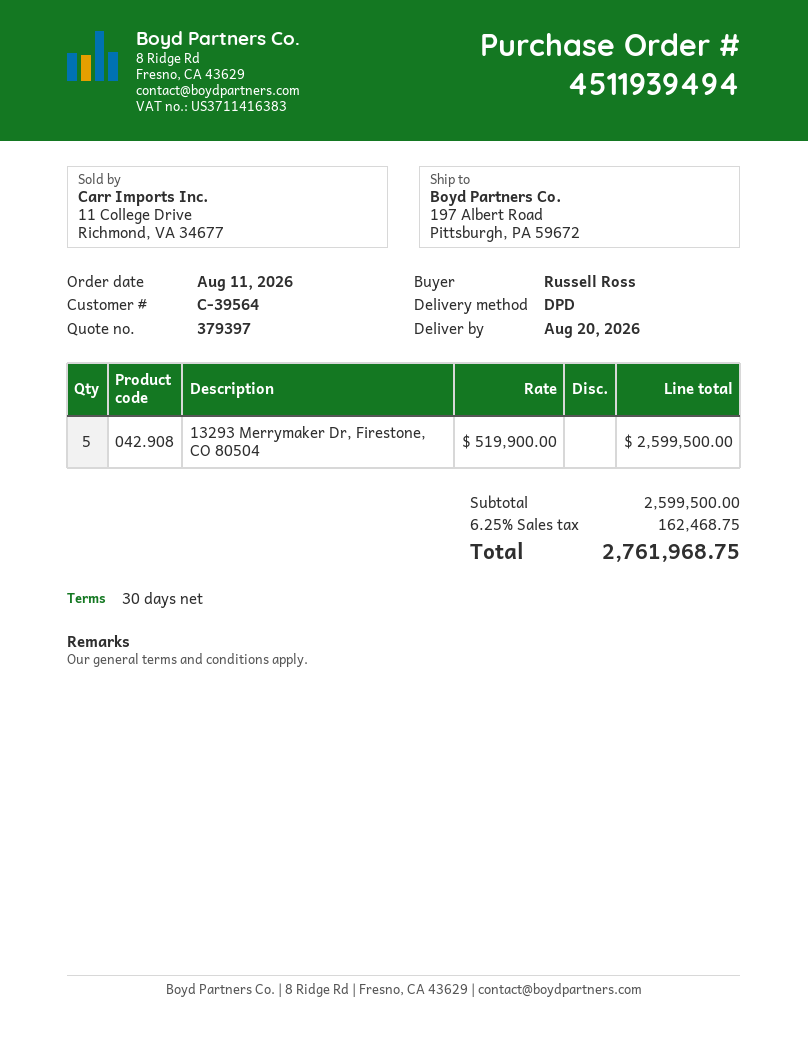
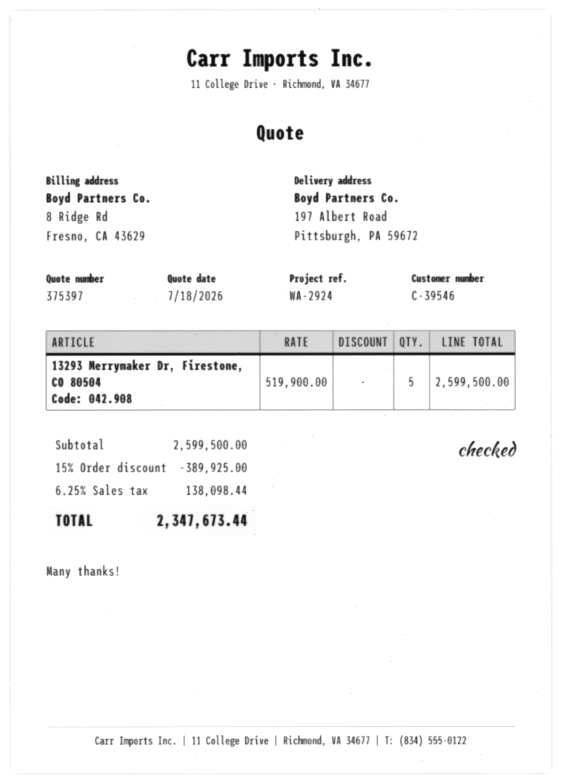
quote number: 379397 -> 375397
customer number: C-39564 -> C-39546
discount: none -> 15% = 389925.00
tax: 6.25% = 162468.75 -> 6.25% = 138098.44
total: 2761968.75 -> 2347673.44

